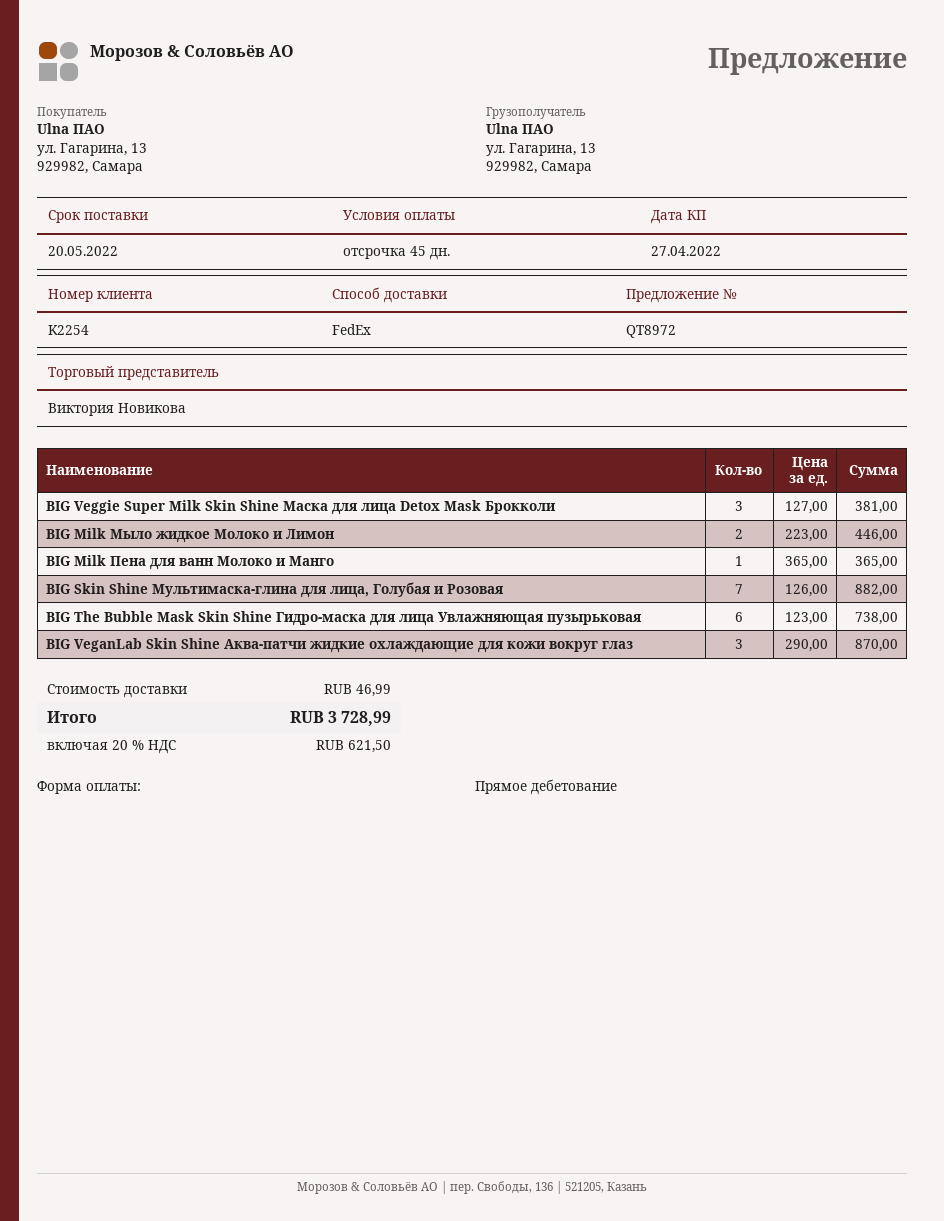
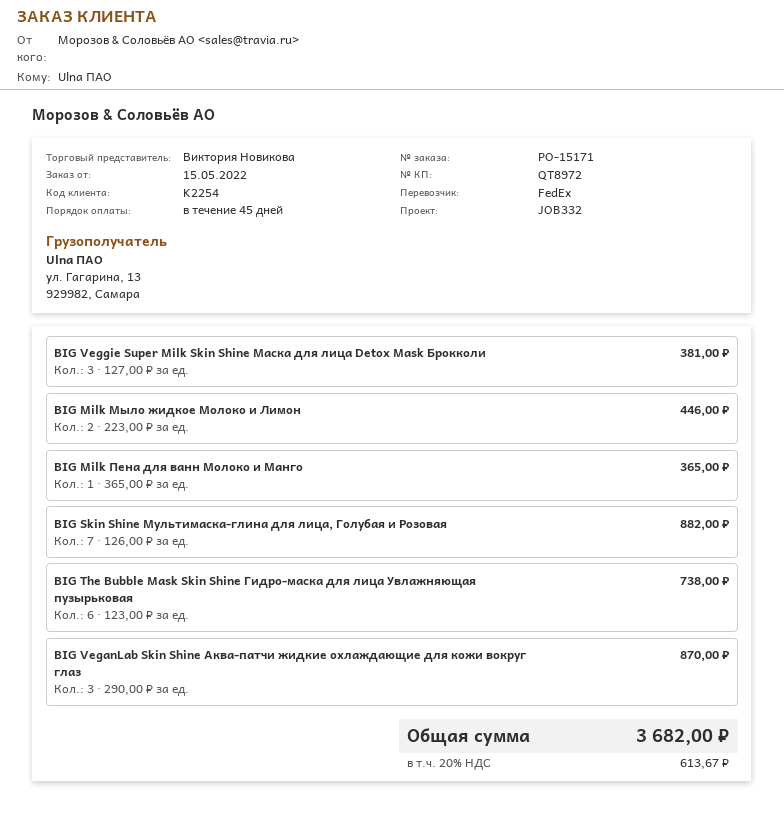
shipping: 46.99 -> none
tax: 20% = 621.50 -> 20% = 613.67
total: 3728.99 -> 3682.00

